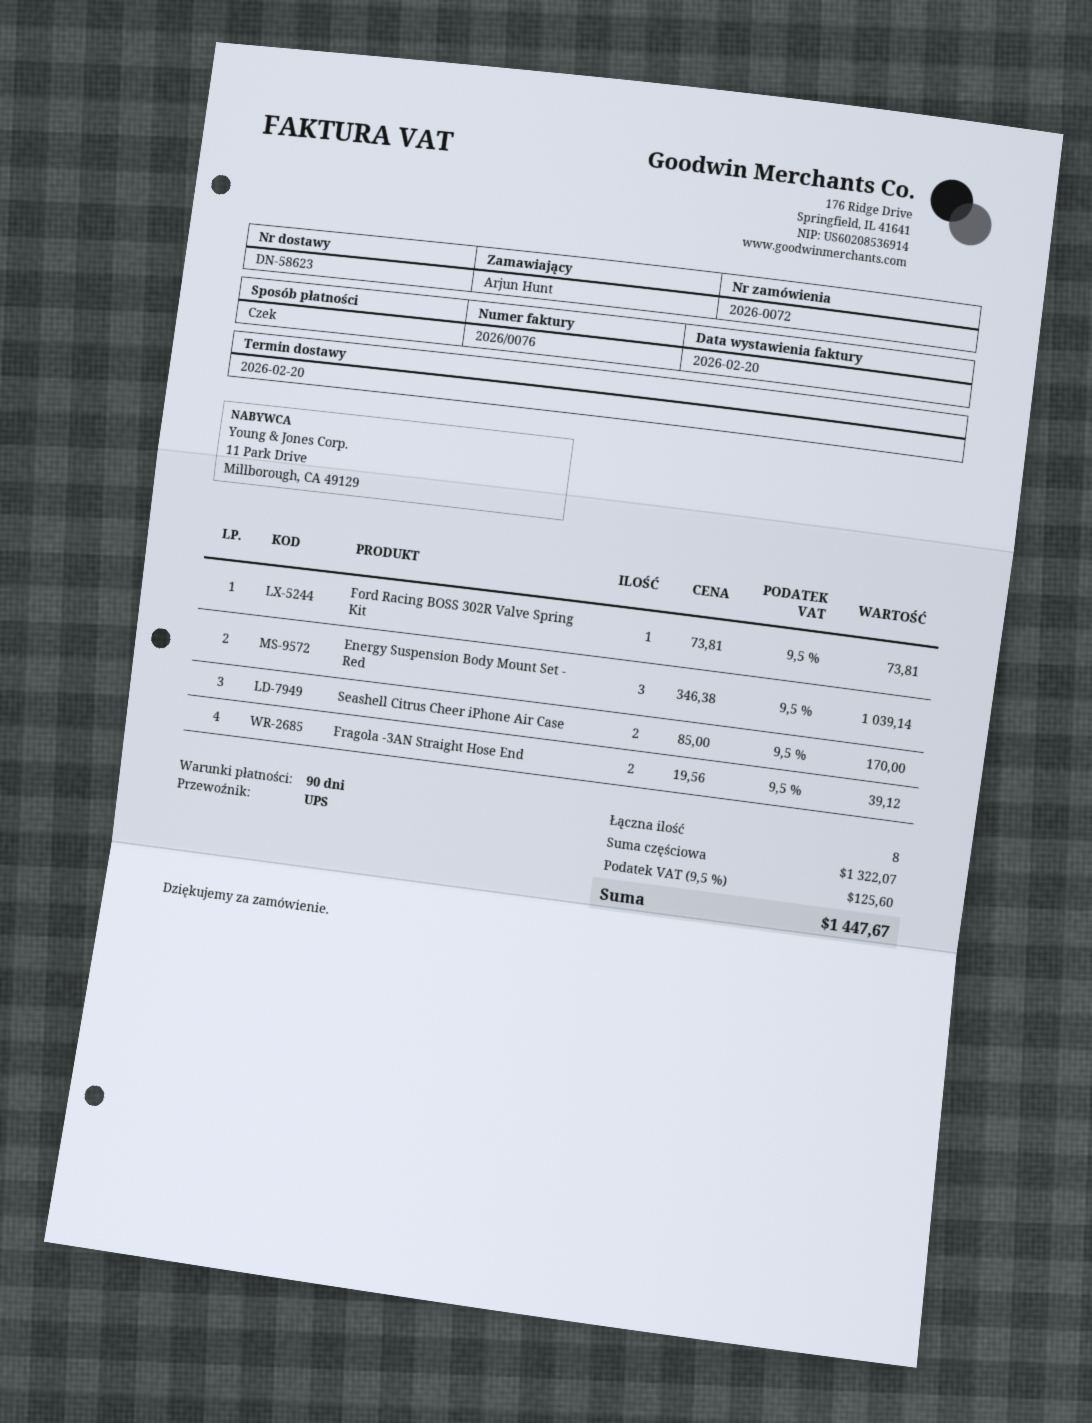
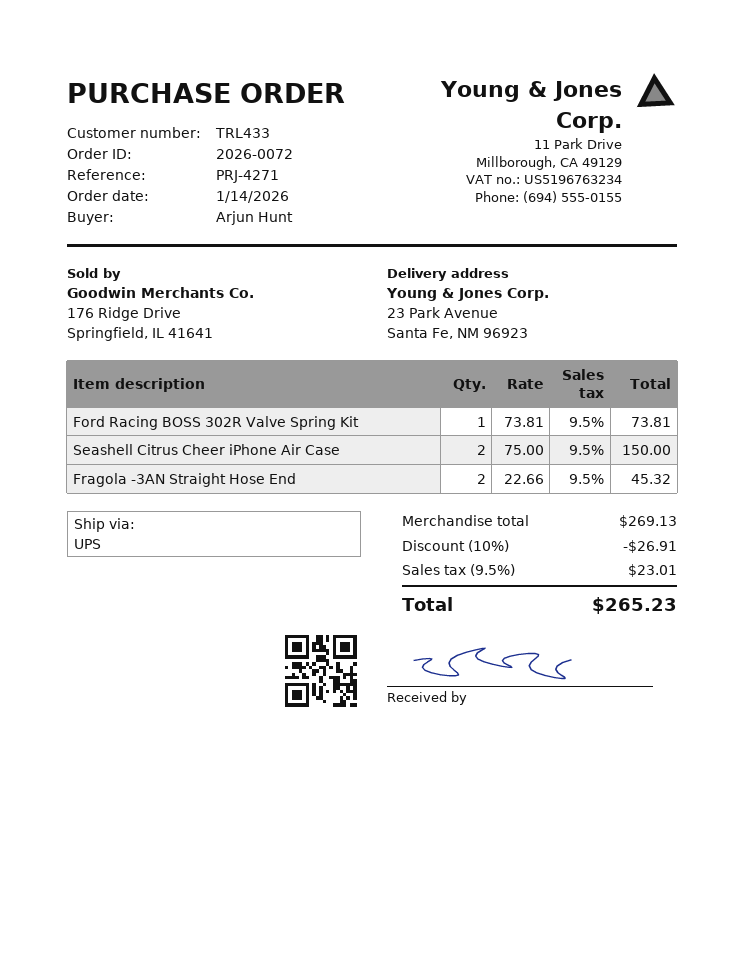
Energy Suspension Body Mount Set - Red: 3 x 346.38 = 1039.14 -> none
Seashell Citrus Cheer iPhone Air Case: 2 x 85.00 = 170.00 -> 2 x 75.00 = 150.00
Fragola -3AN Straight Hose End: 2 x 19.56 = 39.12 -> 2 x 22.66 = 45.32
subtotal: 1322.07 -> 269.13
discount: none -> 10% = 26.91
tax: 9.5% = 125.60 -> 9.5% = 23.01
total: 1447.67 -> 265.23

